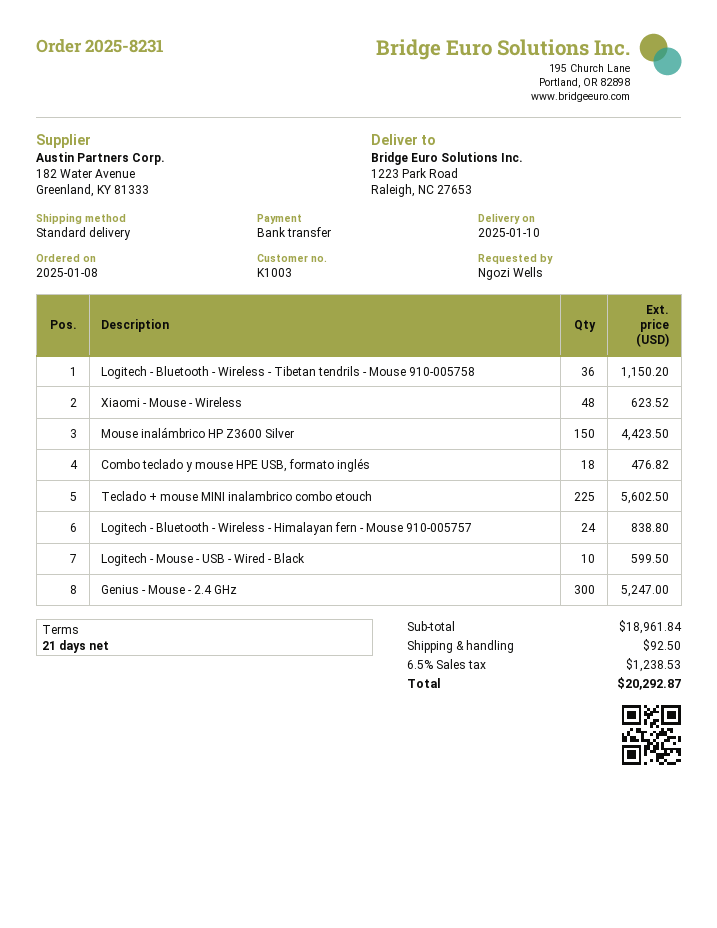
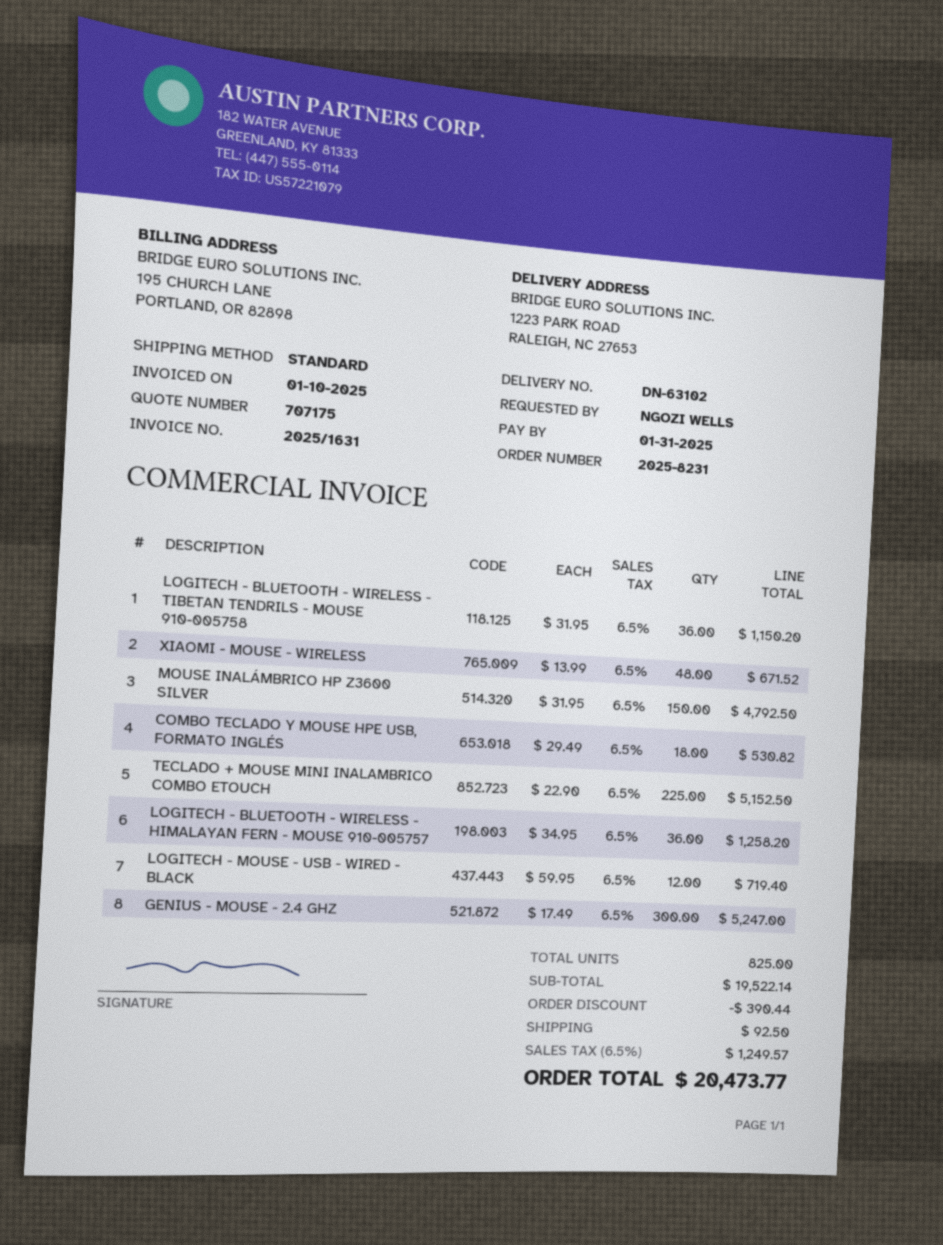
Xiaomi - Mouse - Wireless: 48 for 623.52 -> 48 for 671.52
Mouse inalámbrico HP Z3600 Silver: 150 for 4423.50 -> 150 for 4792.50
Combo teclado y mouse HPE USB, formato inglés: 18 for 476.82 -> 18 for 530.82
Teclado + mouse MINI inalambrico combo etouch: 225 for 5602.50 -> 225 for 5152.50
Logitech - Bluetooth - Wireless - Himalayan fern - Mouse 910-005757: 24 for 838.80 -> 36 for 1258.20
Logitech - Mouse - USB - Wired - Black: 10 for 599.50 -> 12 for 719.40
subtotal: 18961.84 -> 19522.14
discount: none -> 390.44
tax: 6.5% = 1238.53 -> 6.5% = 1249.57
total: 20292.87 -> 20473.77

